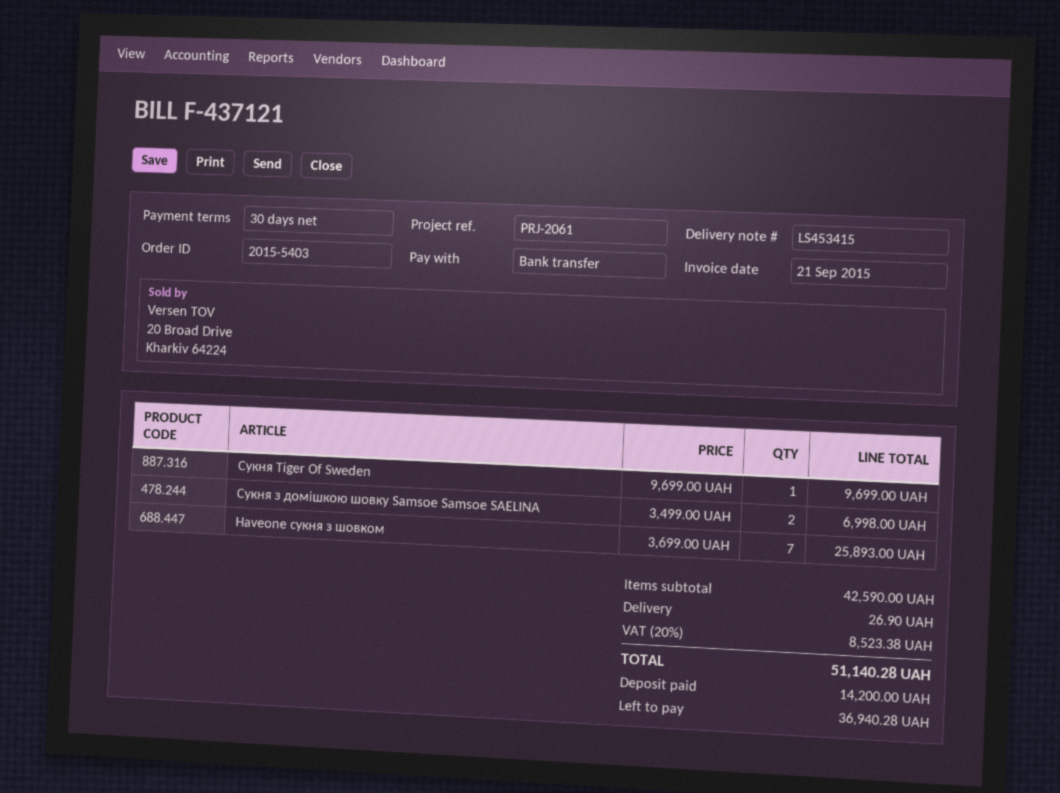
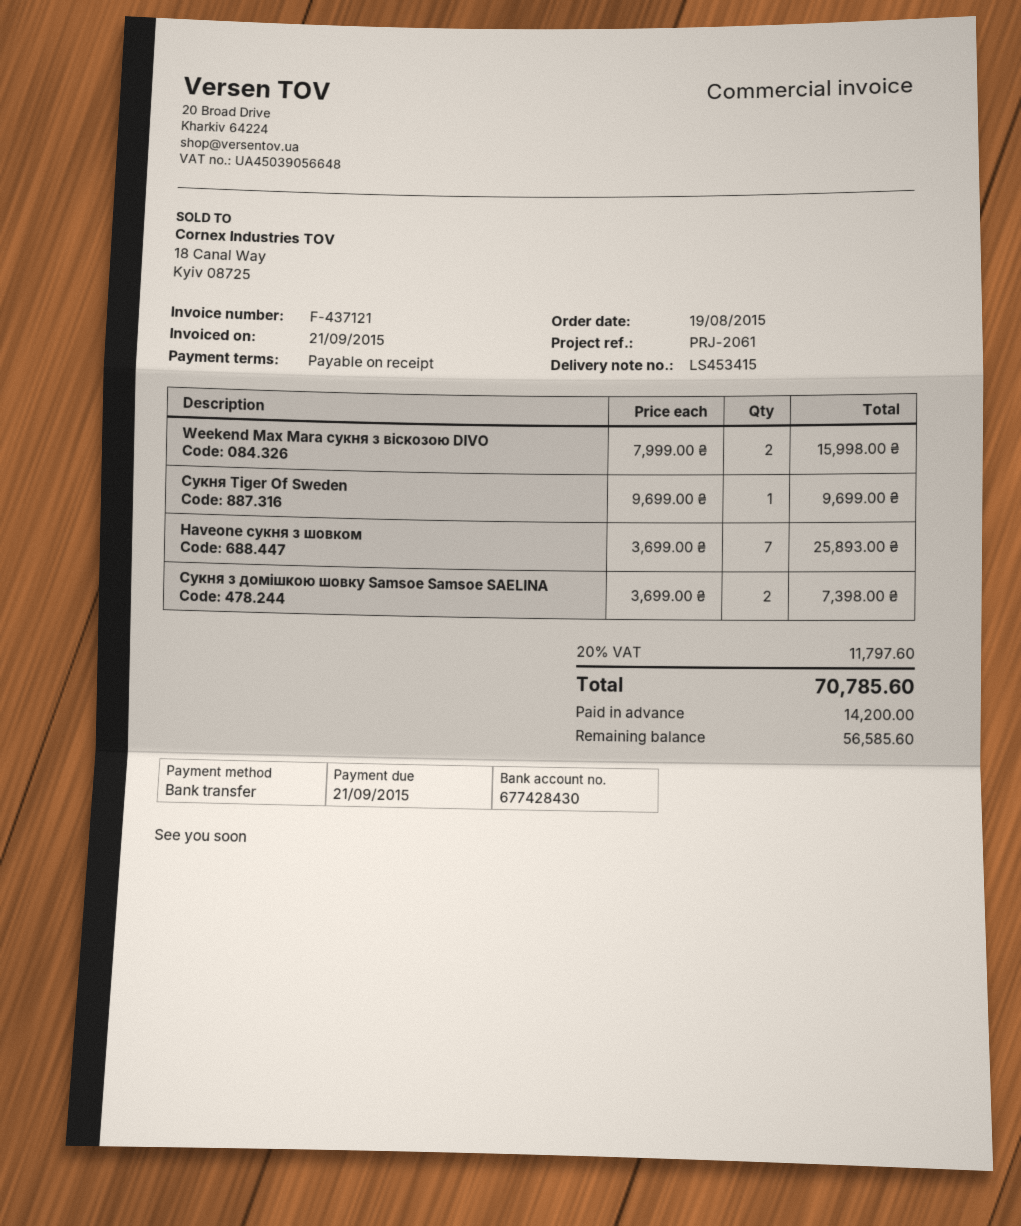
payment terms: 30 days -> on receipt
Сукня з домішкою шовку Samsoe Samsoe SAELINA: 2 x 3499.00 = 6998.00 -> 2 x 3699.00 = 7398.00
Weekend Max Mara сукня з віскозою DIVO: none -> 2 x 7999.00 = 15998.00
shipping: 26.90 -> none
tax: 20% = 8523.38 -> 20% = 11797.60
total: 51140.28 -> 70785.60
balance: 36940.28 -> 56585.60

